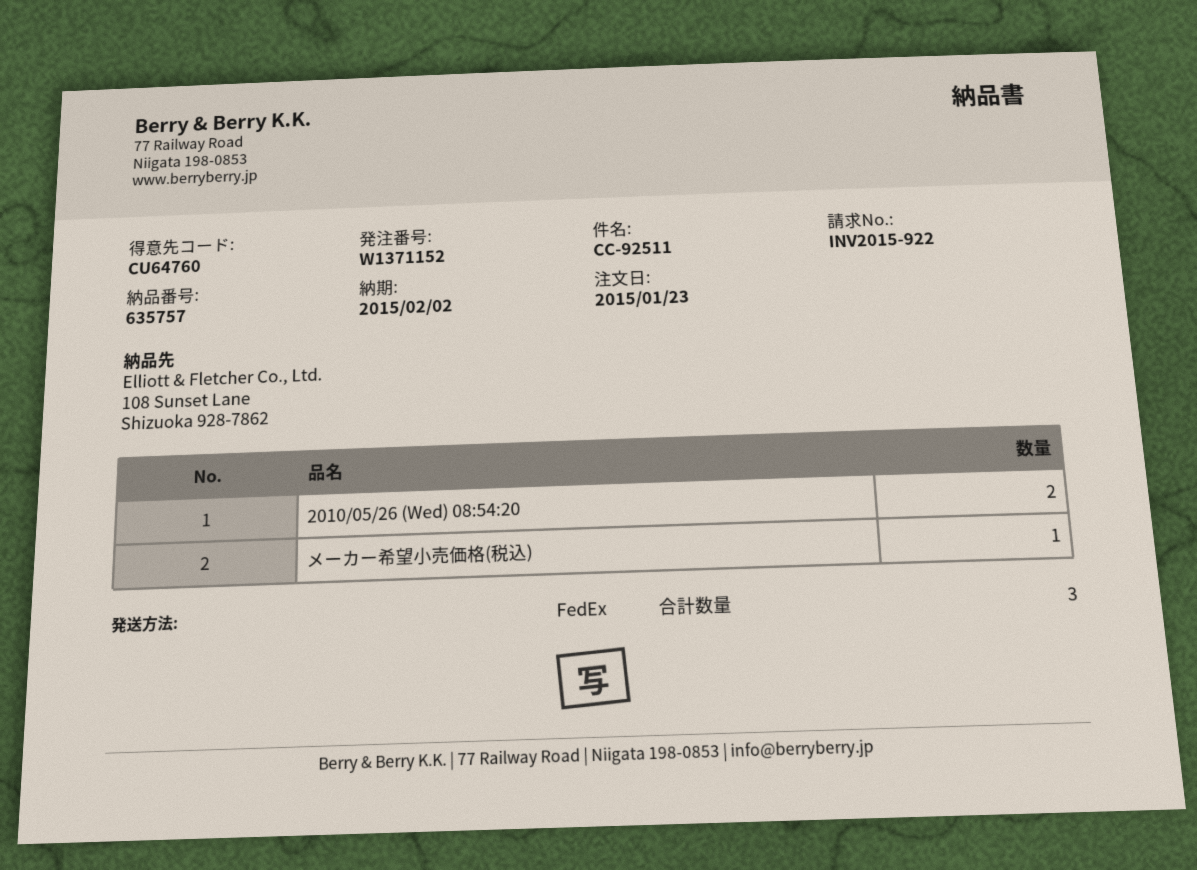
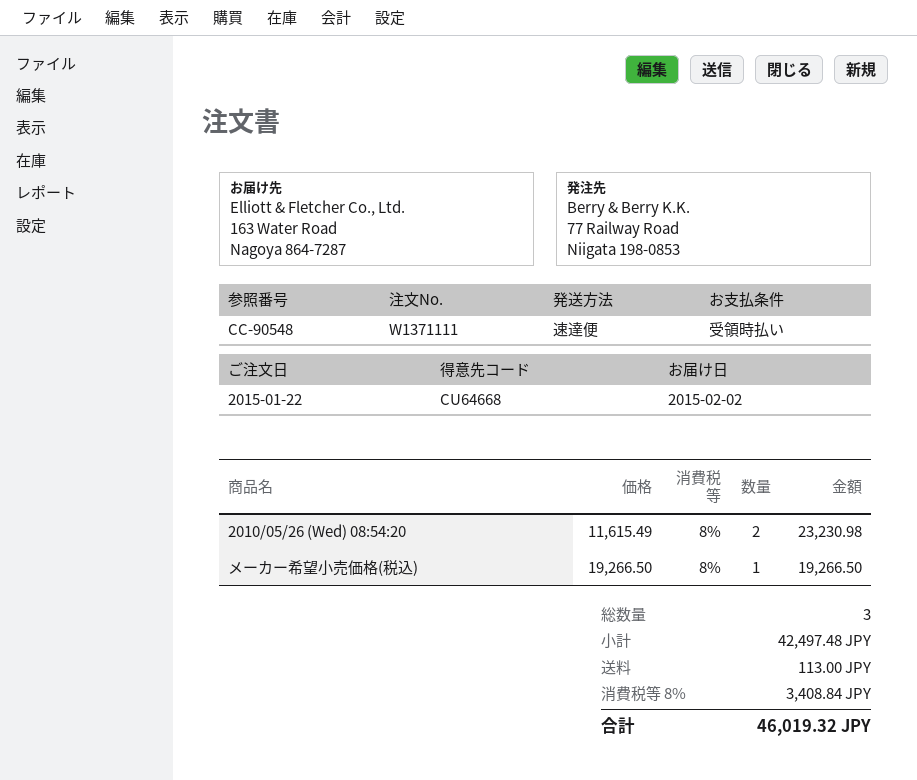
order number: W1371152 -> W1371111
order date: 2015-01-23 -> 2015-01-22
customer number: CU64760 -> CU64668
reference: CC-92511 -> CC-90548
shipping method: FedEx -> express
ship to: 108 Sunset Lane, Shizuoka 928-7862 -> 163 Water Road, Nagoya 864-7287

